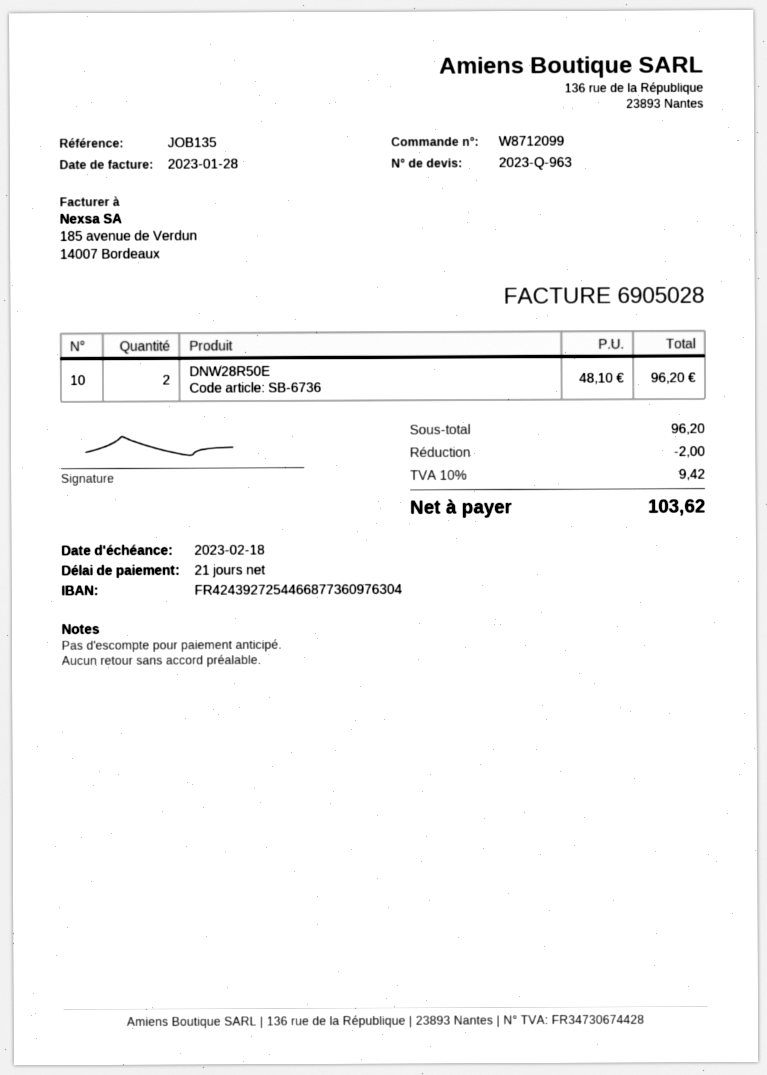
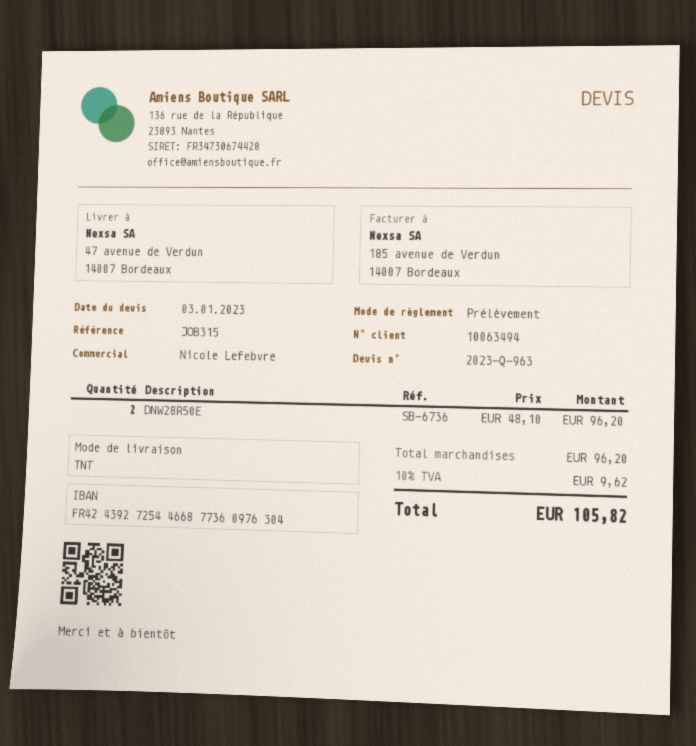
reference: JOB135 -> JOB315
discount: 2.00 -> none
tax: 10% = 9.42 -> 10% = 9.62
total: 103.62 -> 105.82

